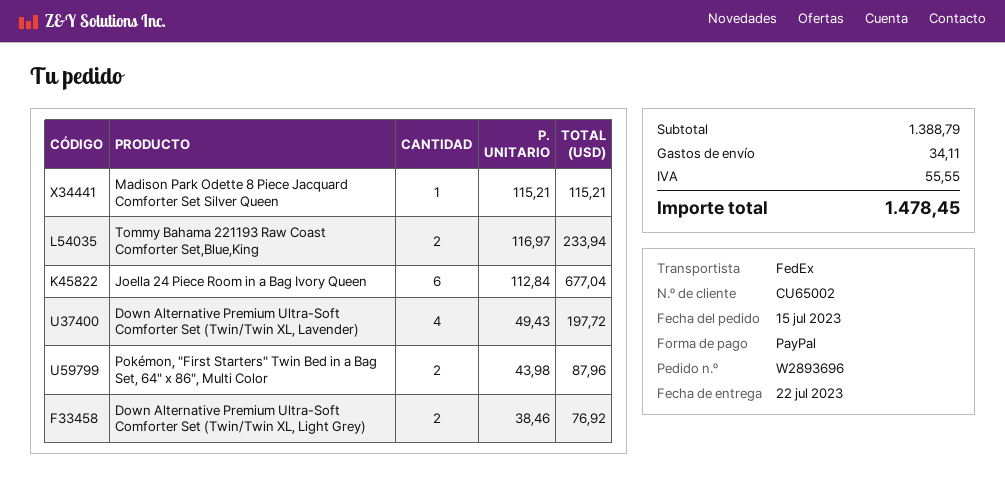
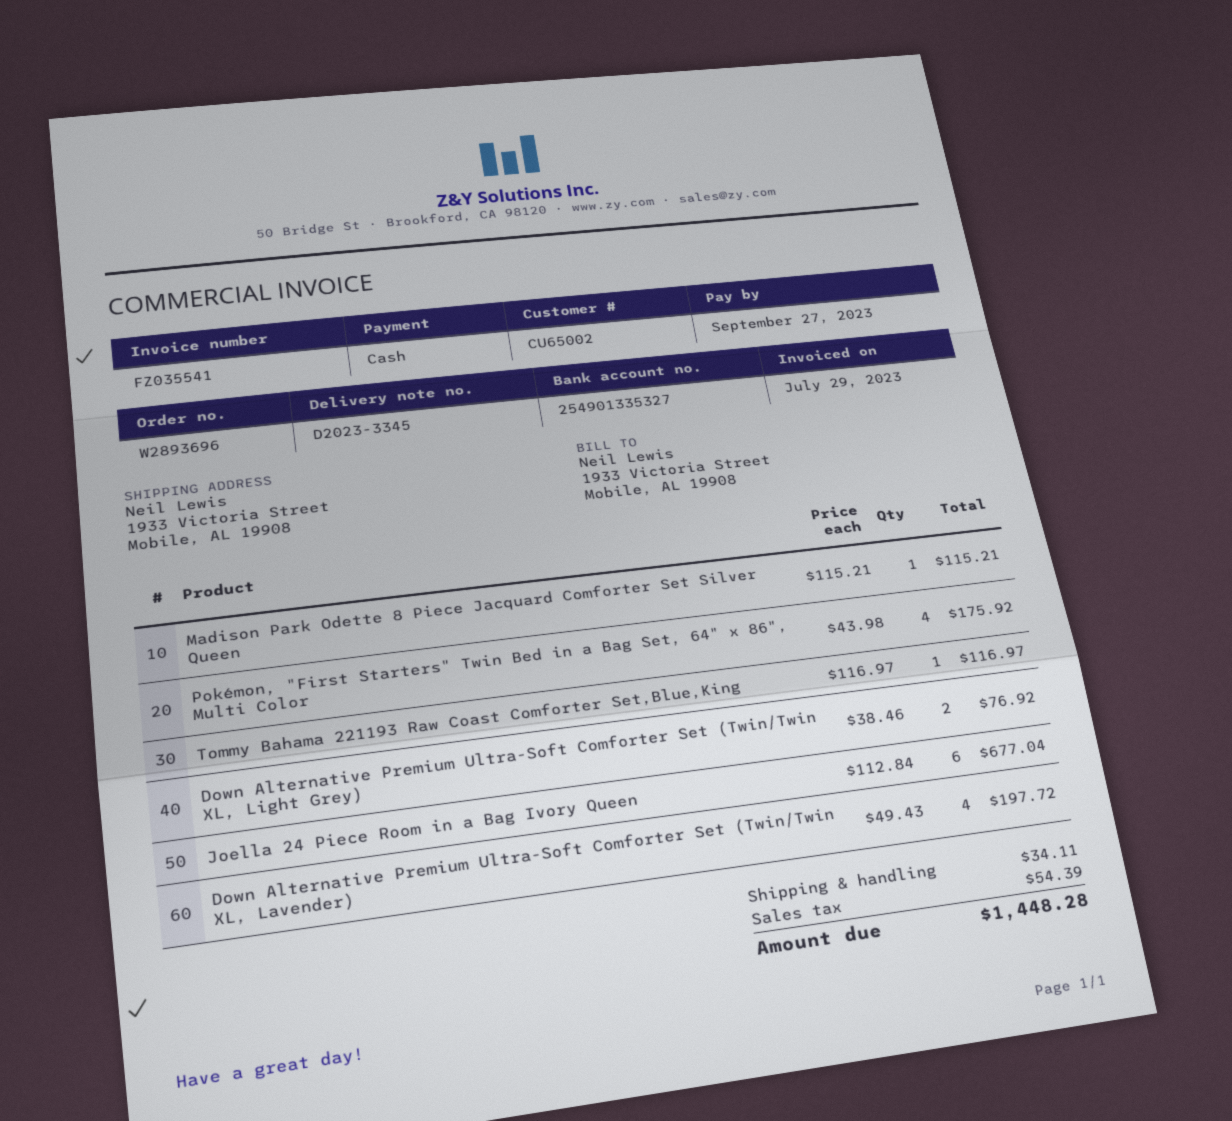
payment method: PayPal -> cash
Tommy Bahama 221193 Raw Coast Comforter Set,Blue,King: 2 x 116.97 = 233.94 -> 1 x 116.97 = 116.97
Pokémon, "First Starters" Twin Bed in a Bag Set, 64" x 86", Multi Color: 2 x 43.98 = 87.96 -> 4 x 43.98 = 175.92
tax: 55.55 -> 54.39
total: 1478.45 -> 1448.28

